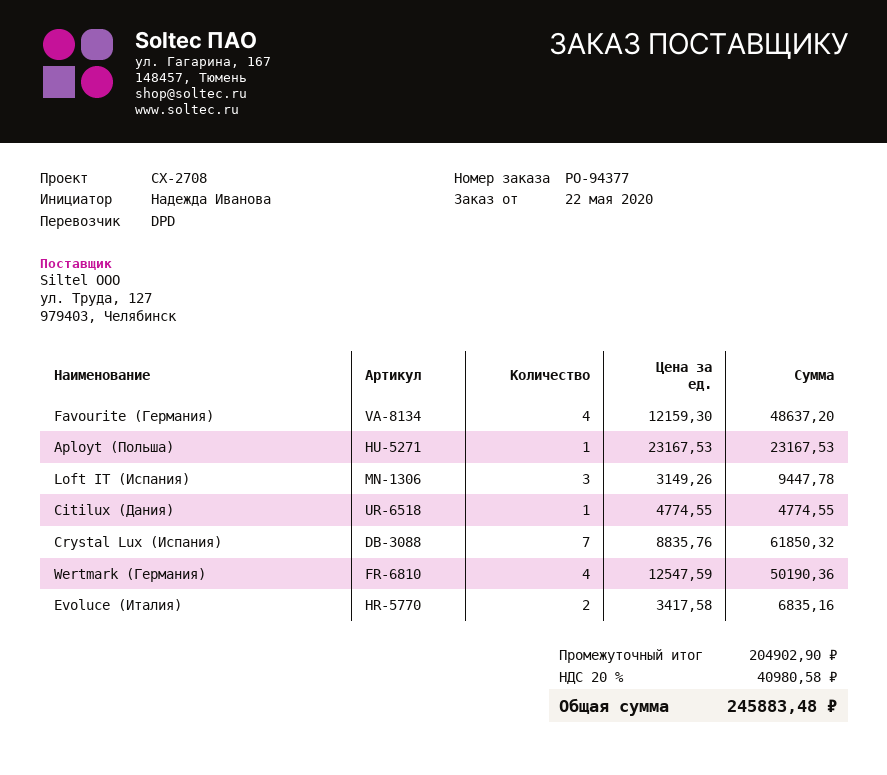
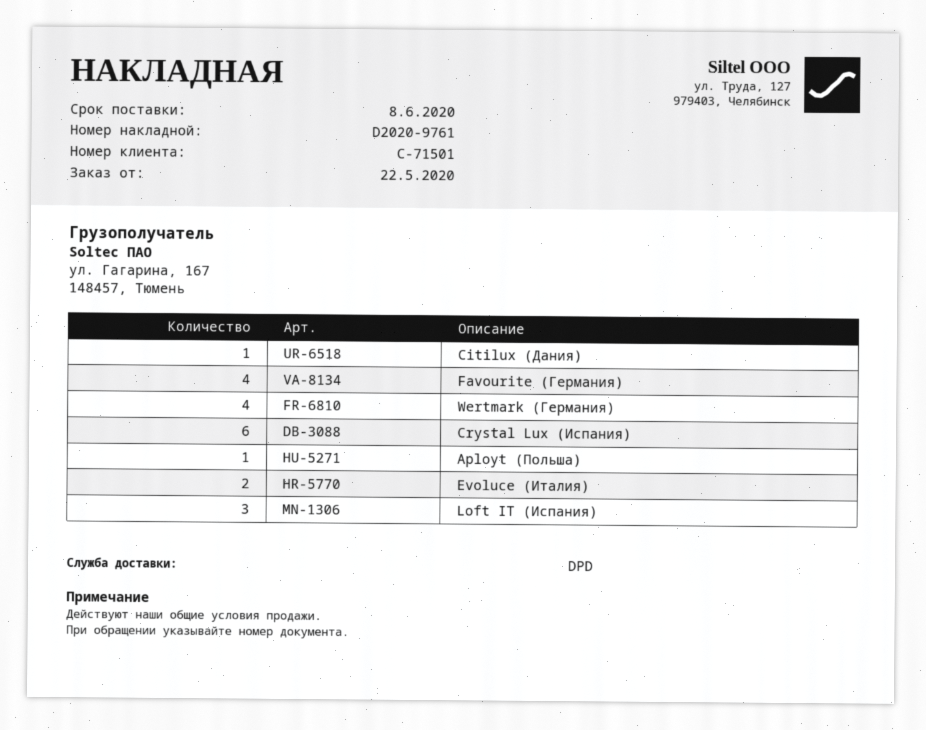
Crystal Lux (Испания): 7 -> 6

